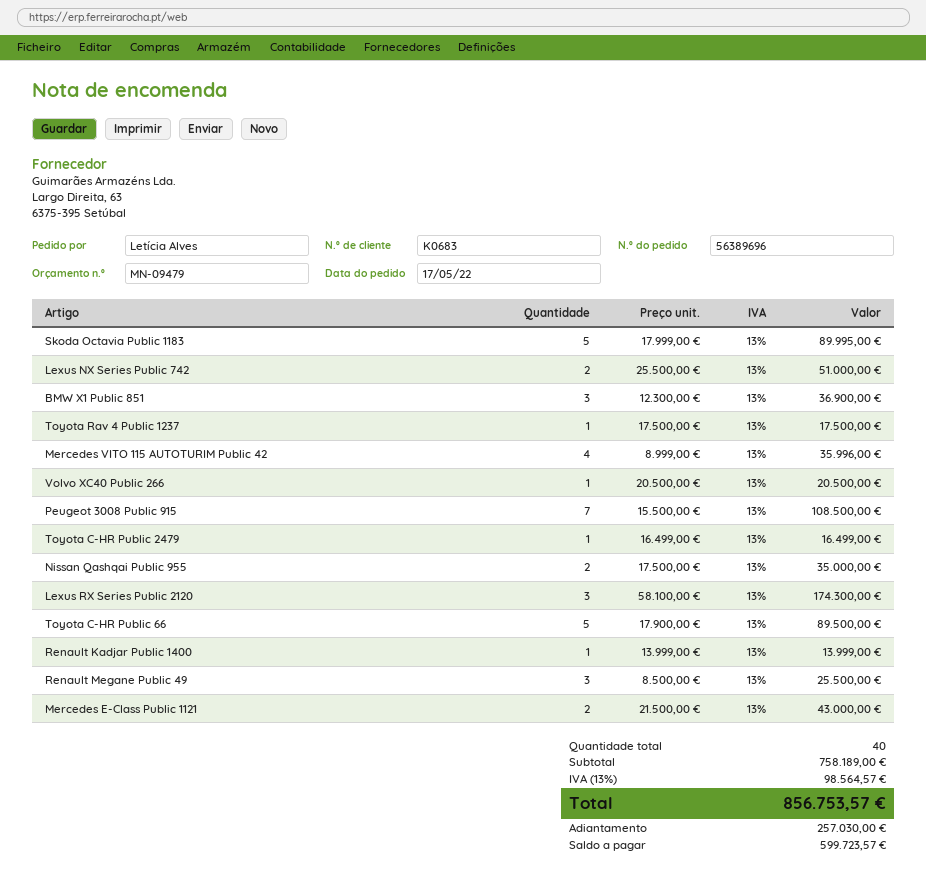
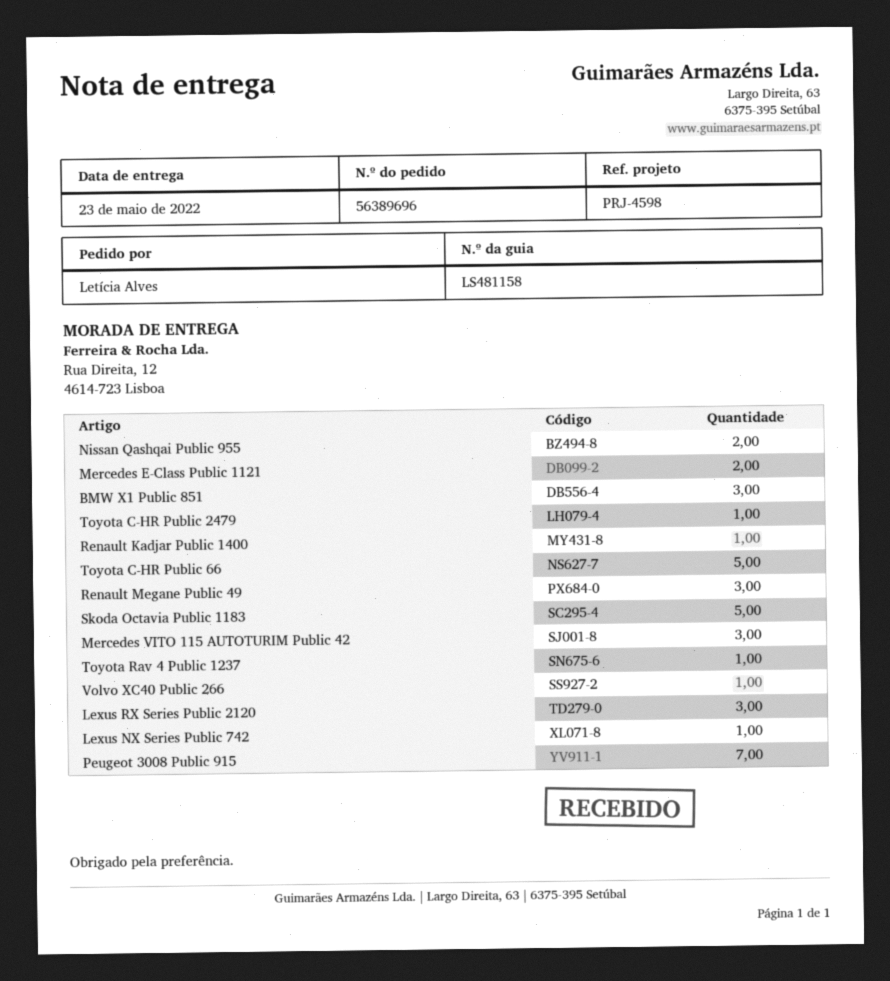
Lexus NX Series Public 742: 2 -> 1
Mercedes VITO 115 AUTOTURIM Public 42: 4 -> 3

